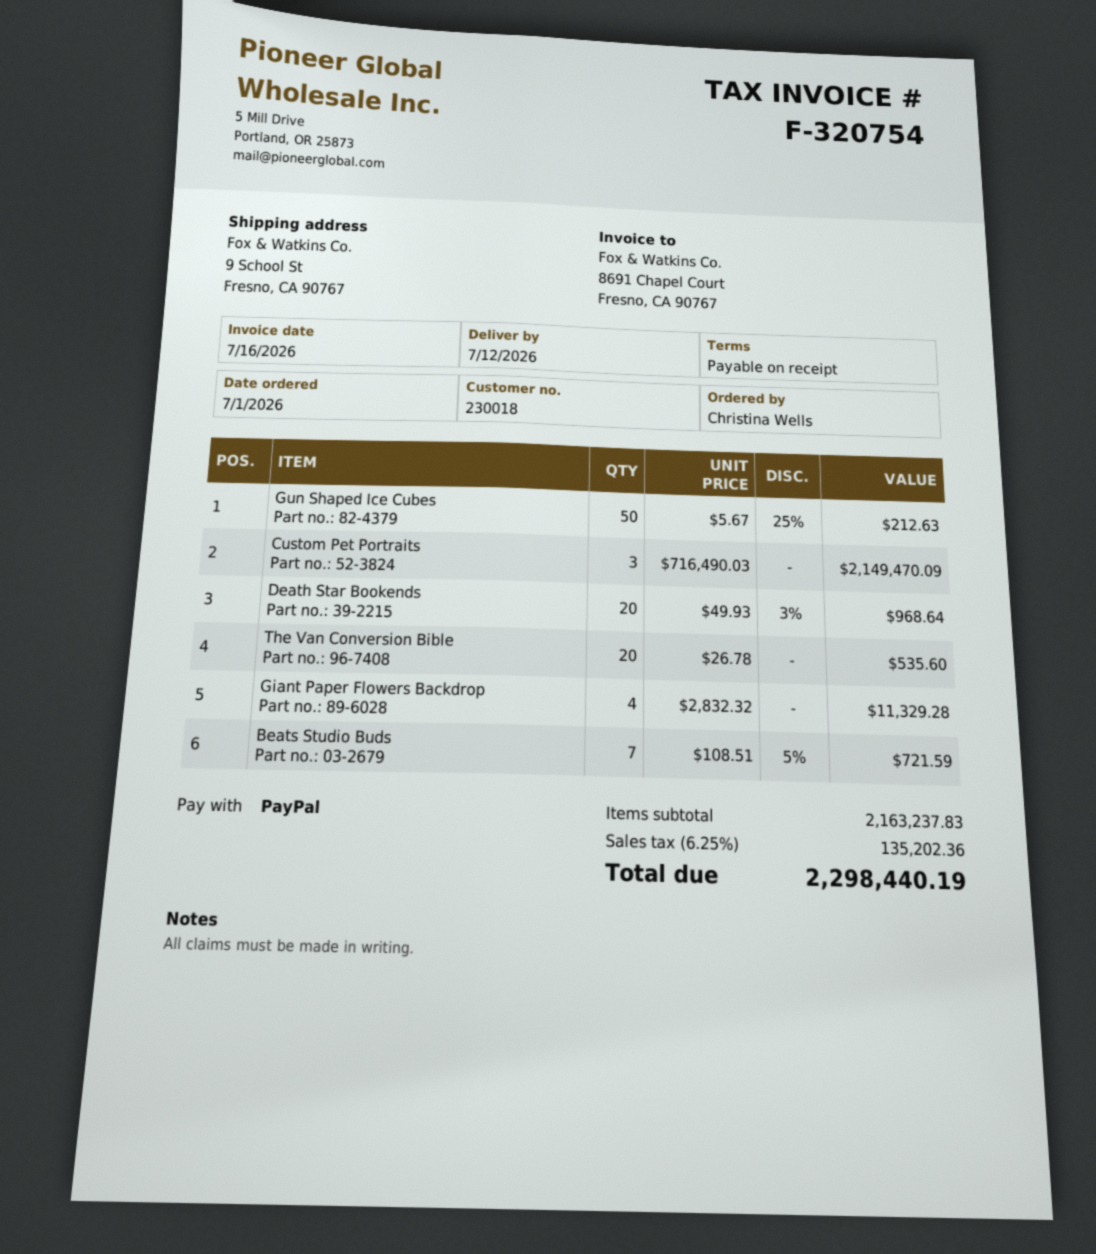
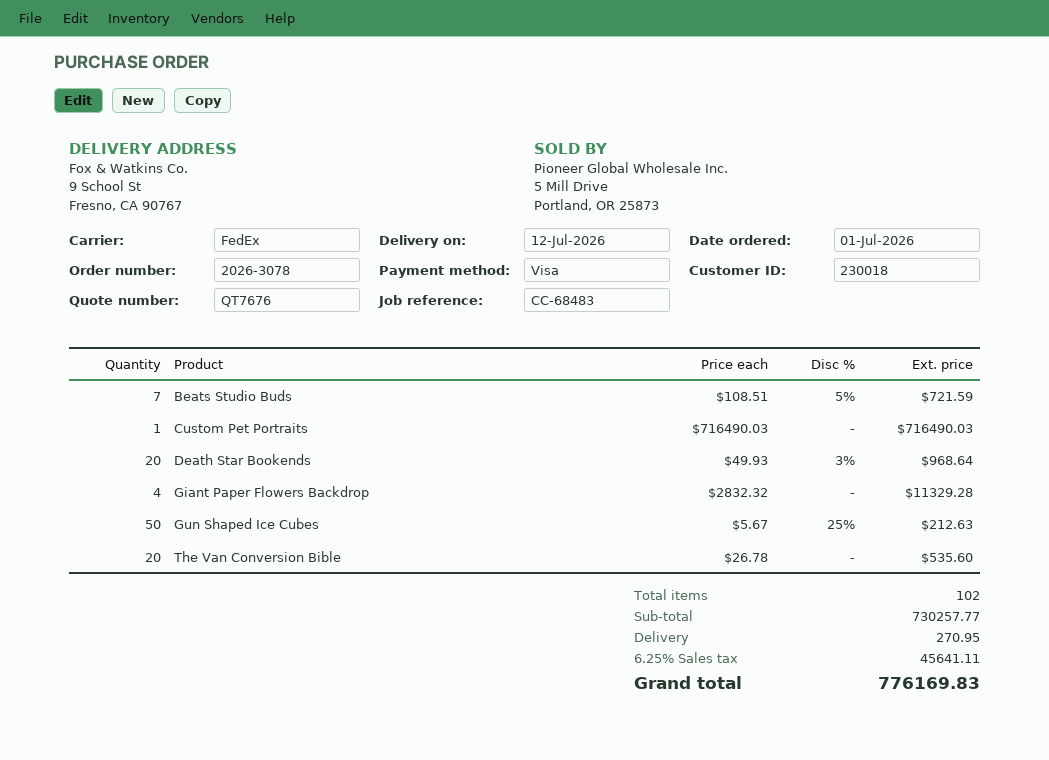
payment method: PayPal -> Visa
Custom Pet Portraits: 3 x 716490.03 = 2149470.09 -> 1 x 716490.03 = 716490.03
subtotal: 2163237.83 -> 730257.77
shipping: none -> 270.95
tax: 6.25% = 135202.36 -> 6.25% = 45641.11
total: 2298440.19 -> 776169.83

